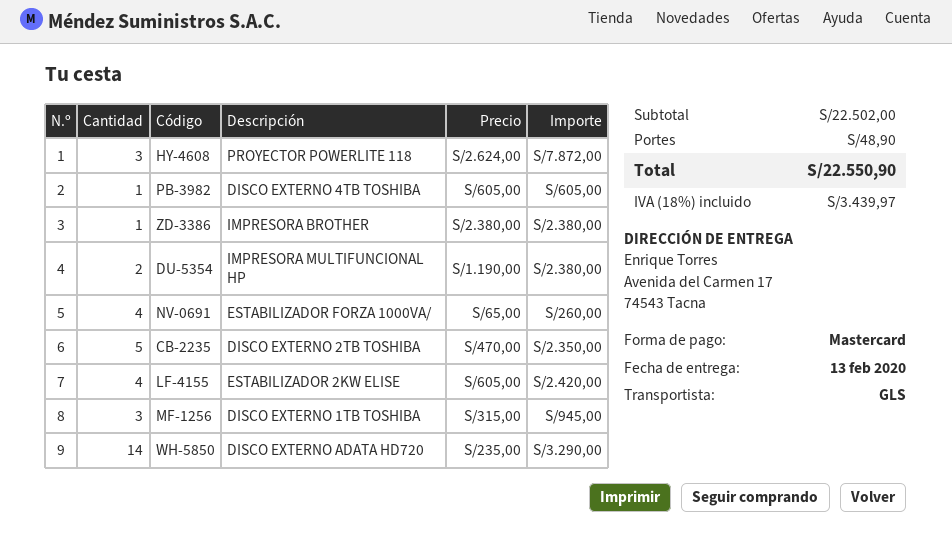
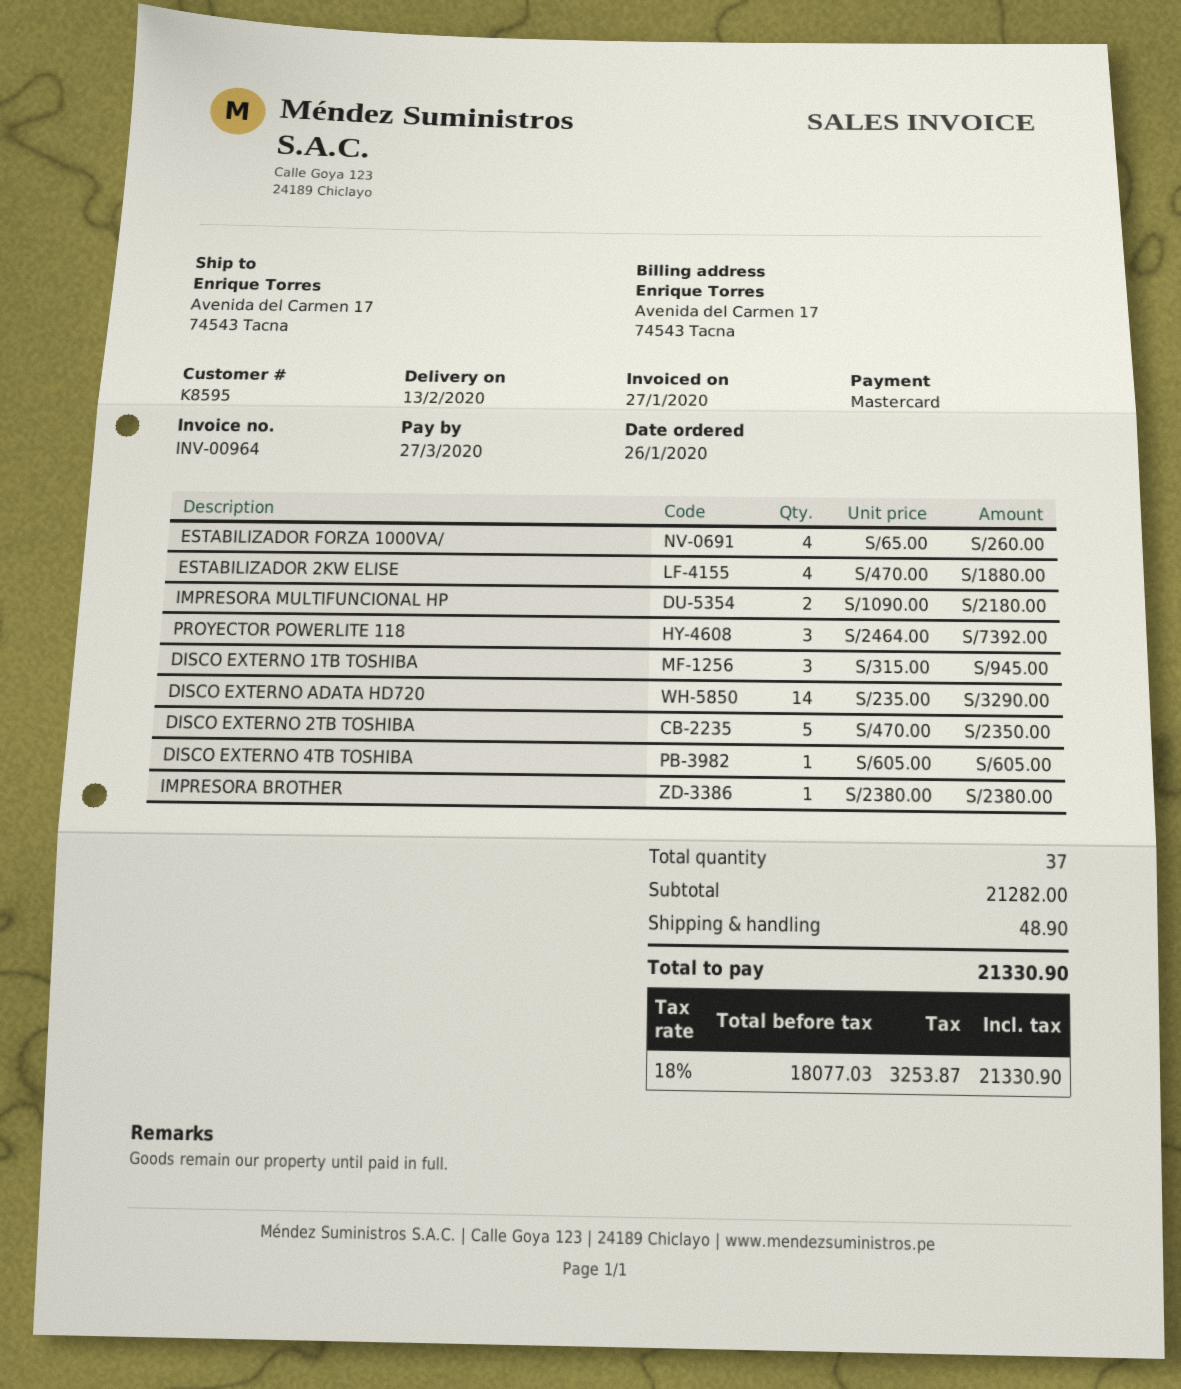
PROYECTOR POWERLITE 118: 3 x 2624.00 = 7872.00 -> 3 x 2464.00 = 7392.00
IMPRESORA MULTIFUNCIONAL HP: 2 x 1190.00 = 2380.00 -> 2 x 1090.00 = 2180.00
ESTABILIZADOR 2KW ELISE: 4 x 605.00 = 2420.00 -> 4 x 470.00 = 1880.00
subtotal: 22502.00 -> 21282.00
tax: 18% = 3439.97 -> 18% = 3253.87
total: 22550.90 -> 21330.90

